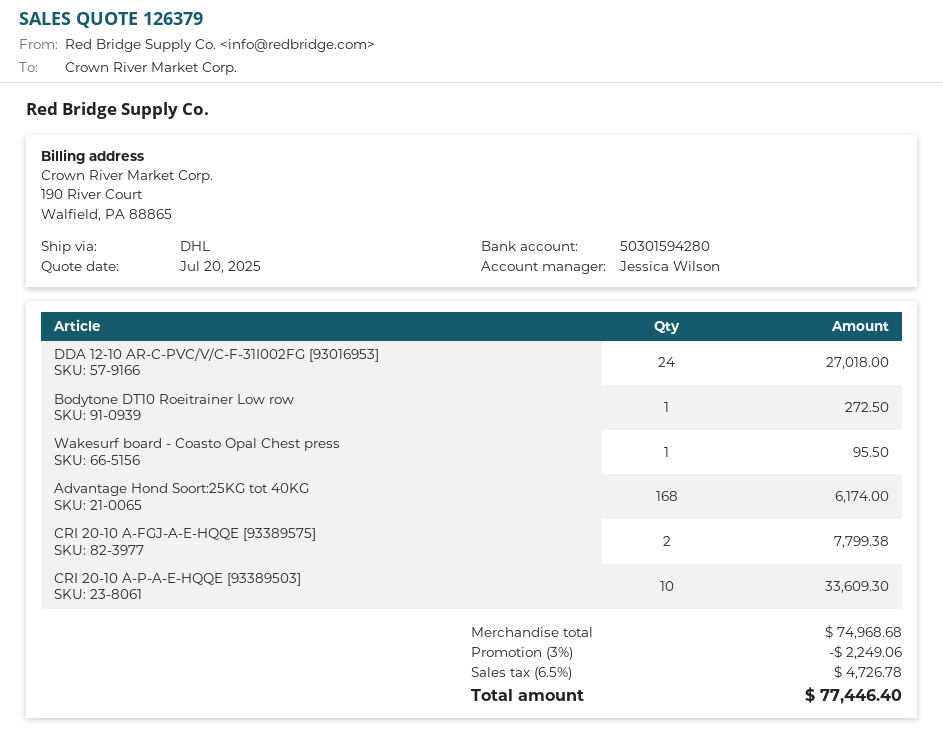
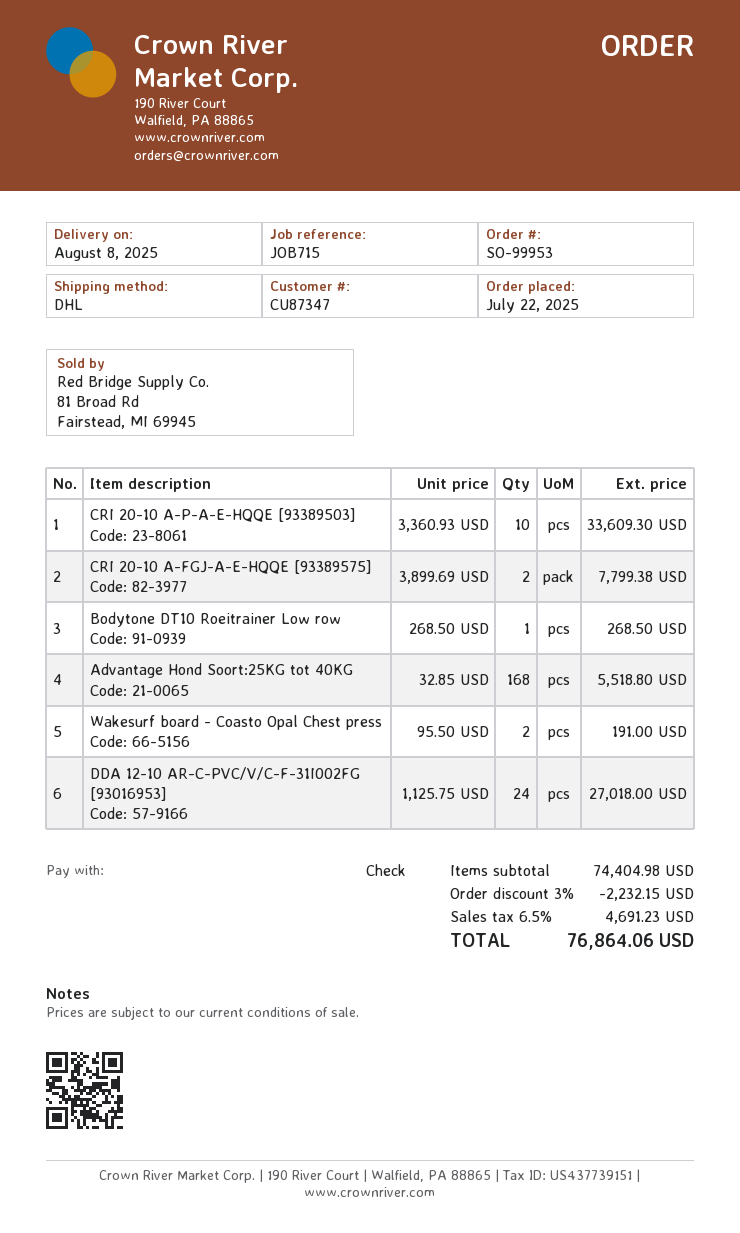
Bodytone DT10 Roeitrainer Low row: 1 for 272.50 -> 1 for 268.50
Wakesurf board - Coasto Opal Chest press: 1 for 95.50 -> 2 for 191.00
Advantage Hond Soort:25KG tot 40KG: 168 for 6174.00 -> 168 for 5518.80
subtotal: 74968.68 -> 74404.98
discount: 3% = 2249.06 -> 3% = 2232.15
tax: 6.5% = 4726.78 -> 6.5% = 4691.23
total: 77446.40 -> 76864.06

